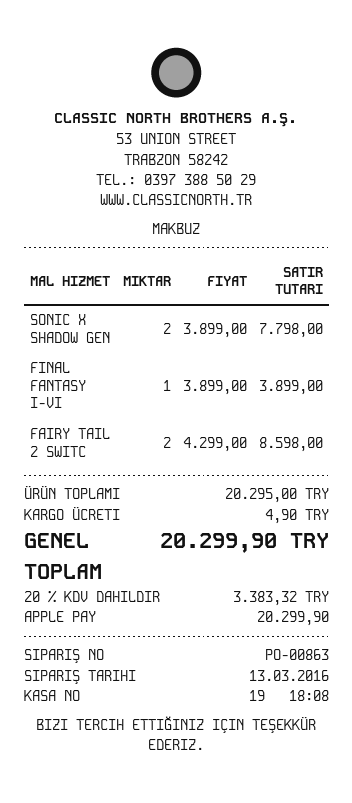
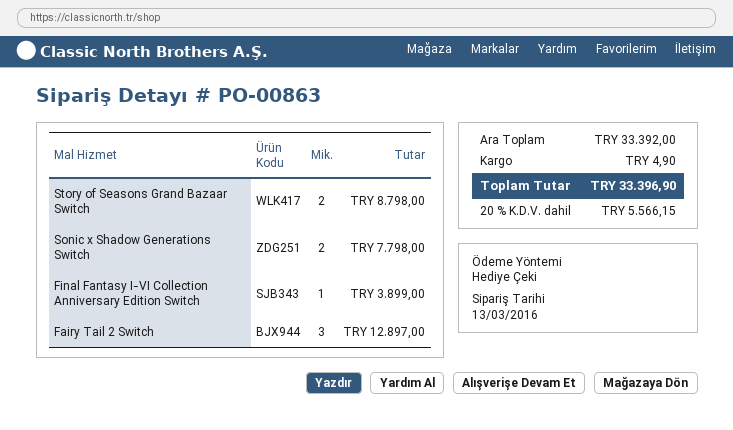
payment method: Apple Pay -> gift card
FAIRY TAIL 2 SWITC: 2 for 8598.00 -> 3 for 12897.00
Story of Seasons Grand Bazaar Switch: none -> 2 for 8798.00
subtotal: 20295.00 -> 33392.00
tax: 20% = 3383.32 -> 20% = 5566.15
total: 20299.90 -> 33396.90

